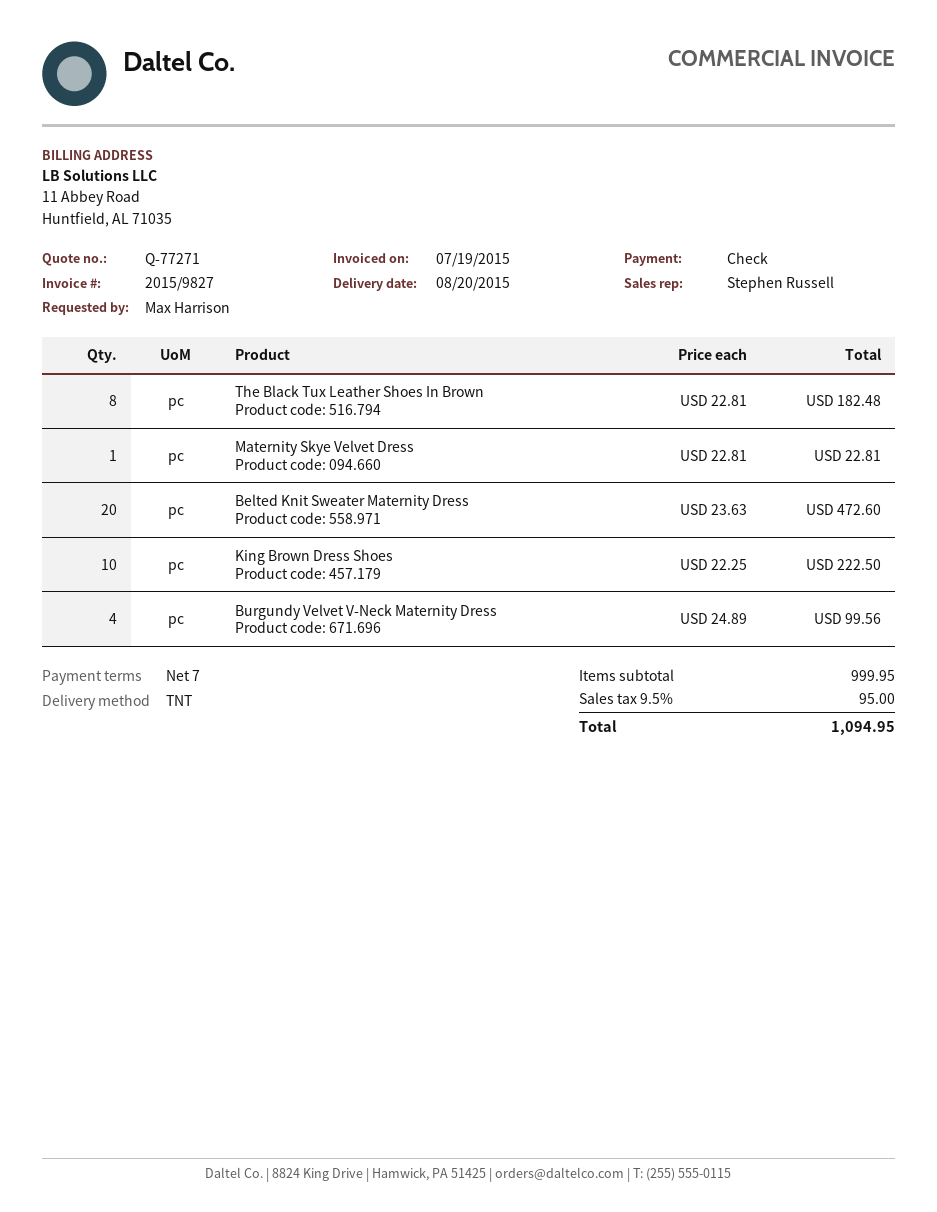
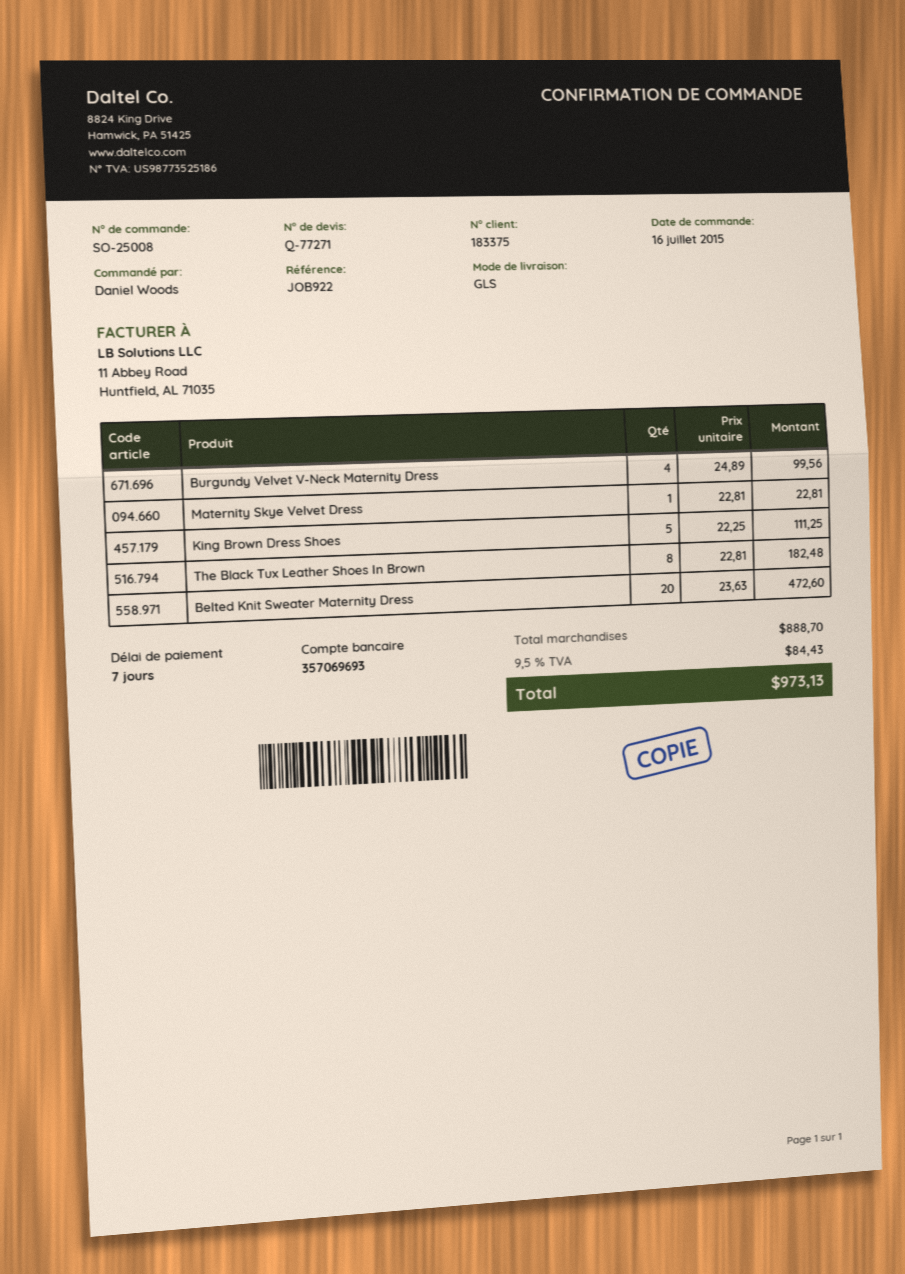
ordered by: Max Harrison -> Daniel Woods
shipping method: TNT -> GLS
King Brown Dress Shoes: 10 x 22.25 = 222.50 -> 5 x 22.25 = 111.25
subtotal: 999.95 -> 888.70
tax: 9.5% = 95.00 -> 9.5% = 84.43
total: 1094.95 -> 973.13

